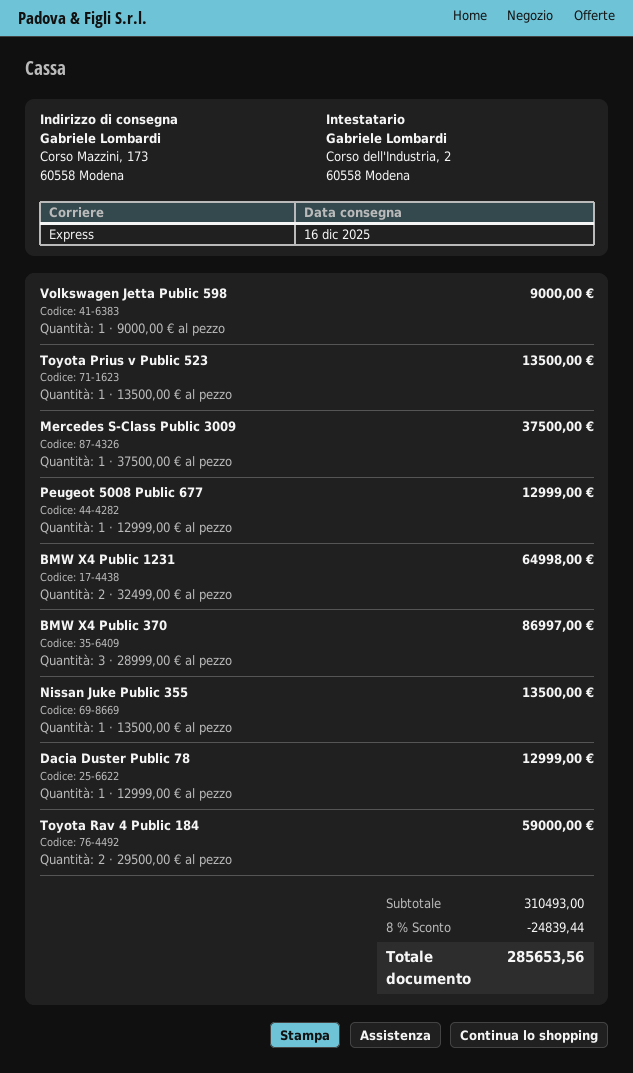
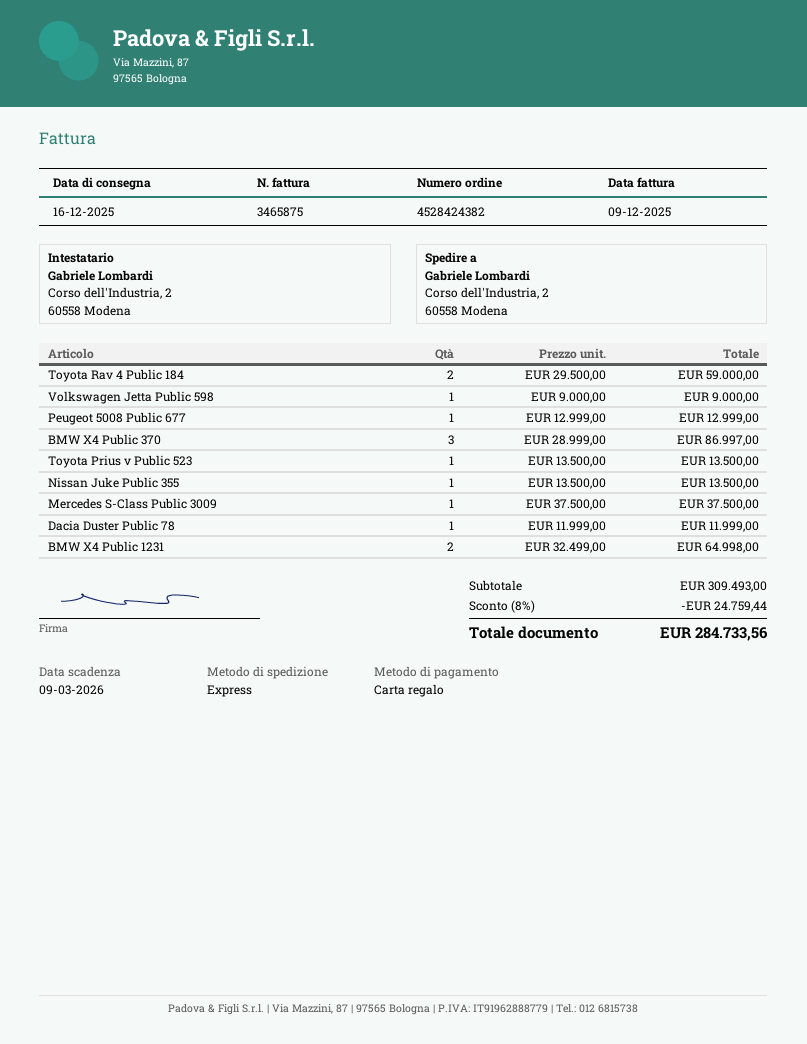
ship to: Corso Mazzini, 173, 60558 Modena -> Corso dell'Industria, 2, 60558 Modena
Dacia Duster Public 78: 1 x 12999.00 = 12999.00 -> 1 x 11999.00 = 11999.00
subtotal: 310493.00 -> 309493.00
discount: 8% = 24839.44 -> 8% = 24759.44
total: 285653.56 -> 284733.56

